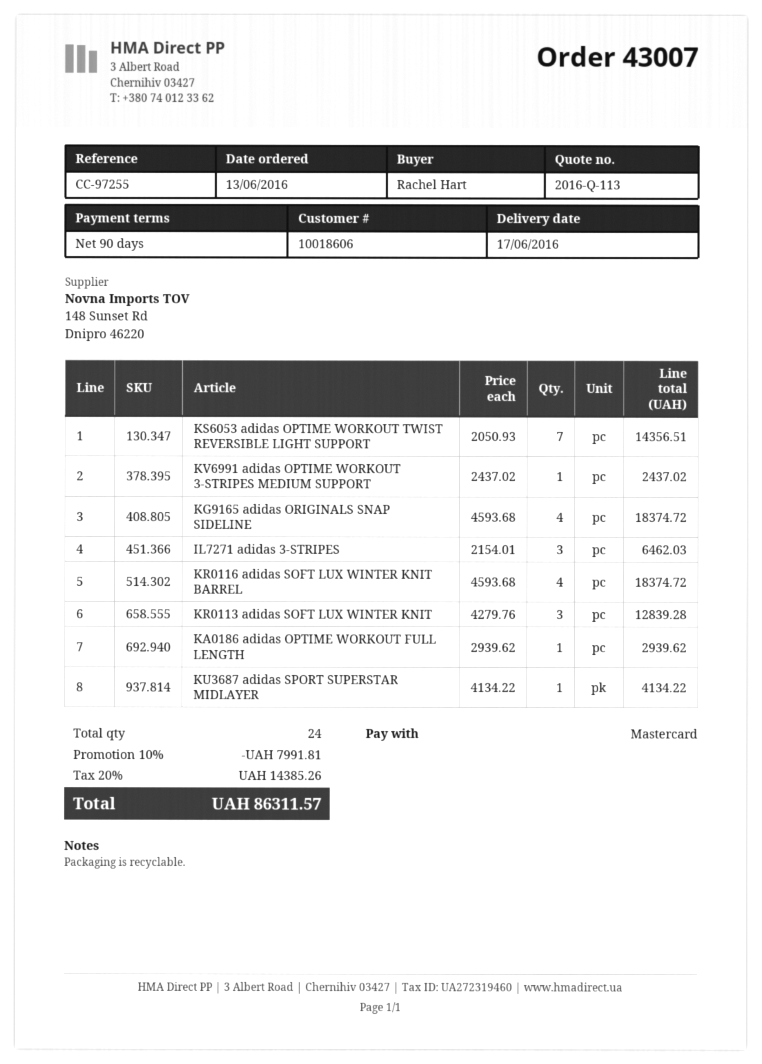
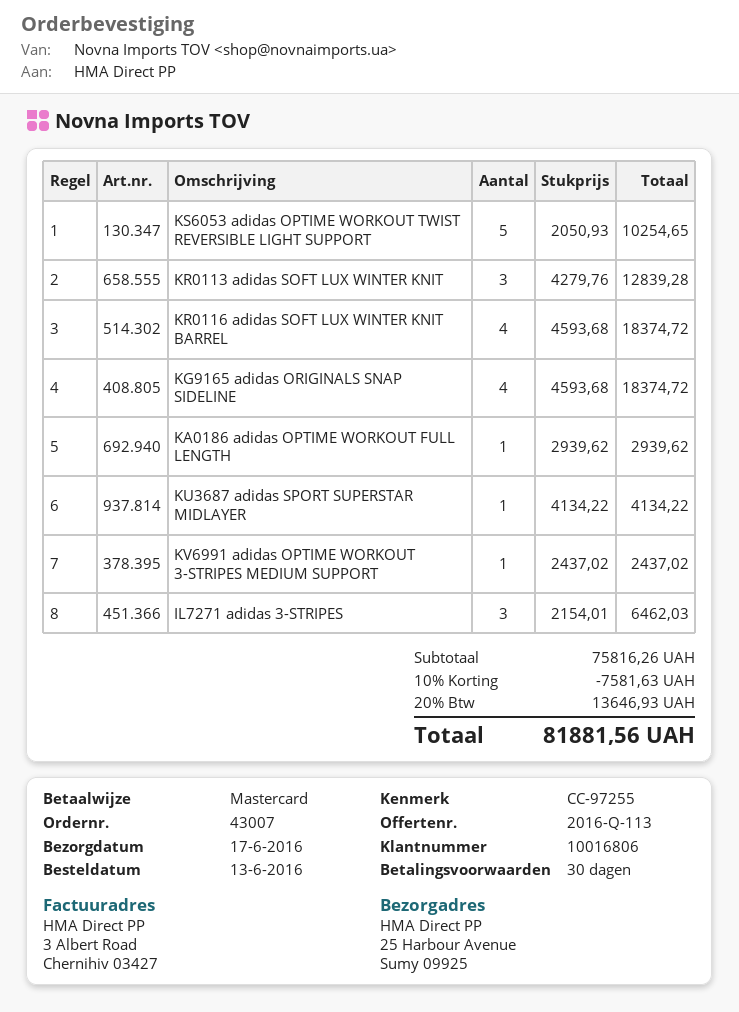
payment terms: 90 days -> 30 days
customer number: 10018606 -> 10016806
KS6053 adidas OPTIME WORKOUT TWIST REVERSIBLE LIGHT SUPPORT: 7 x 2050.93 = 14356.51 -> 5 x 2050.93 = 10254.65
discount: 10% = 7991.81 -> 10% = 7581.63
tax: 20% = 14385.26 -> 20% = 13646.93
total: 86311.57 -> 81881.56

